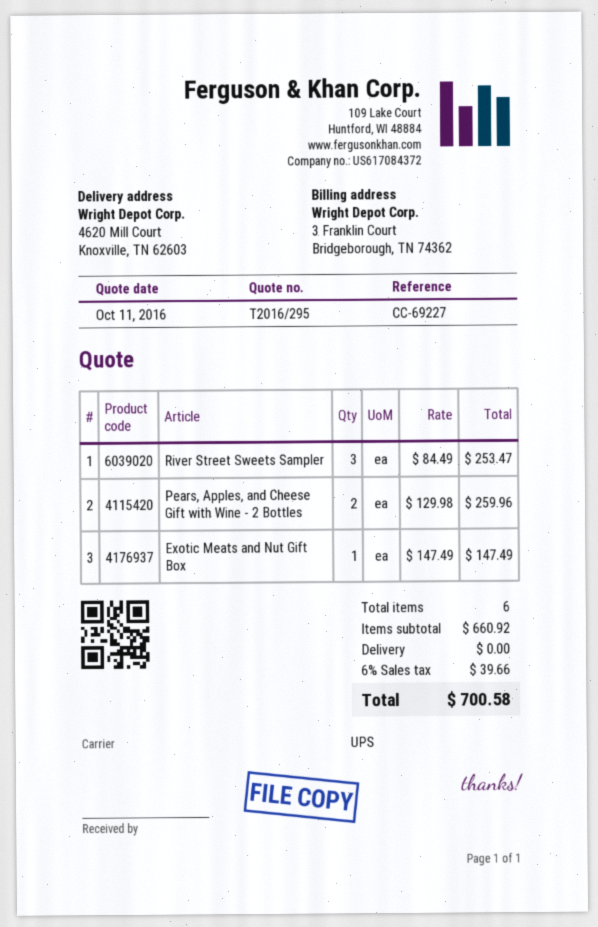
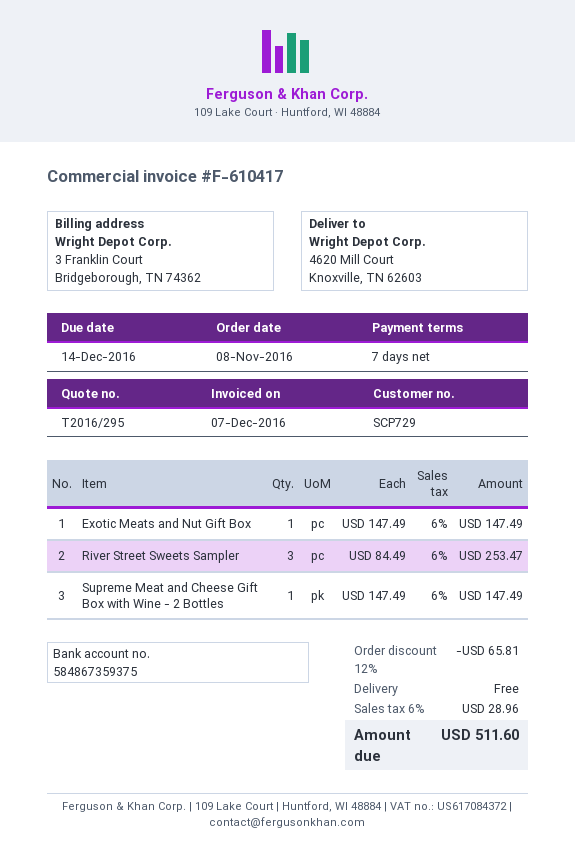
Pears, Apples, and Cheese Gift with Wine - 2 Bottles: 2 x 129.98 = 259.96 -> none
Supreme Meat and Cheese Gift Box with Wine - 2 Bottles: none -> 1 x 147.49 = 147.49
discount: none -> 12% = 65.81
tax: 6% = 39.66 -> 6% = 28.96
total: 700.58 -> 511.60

